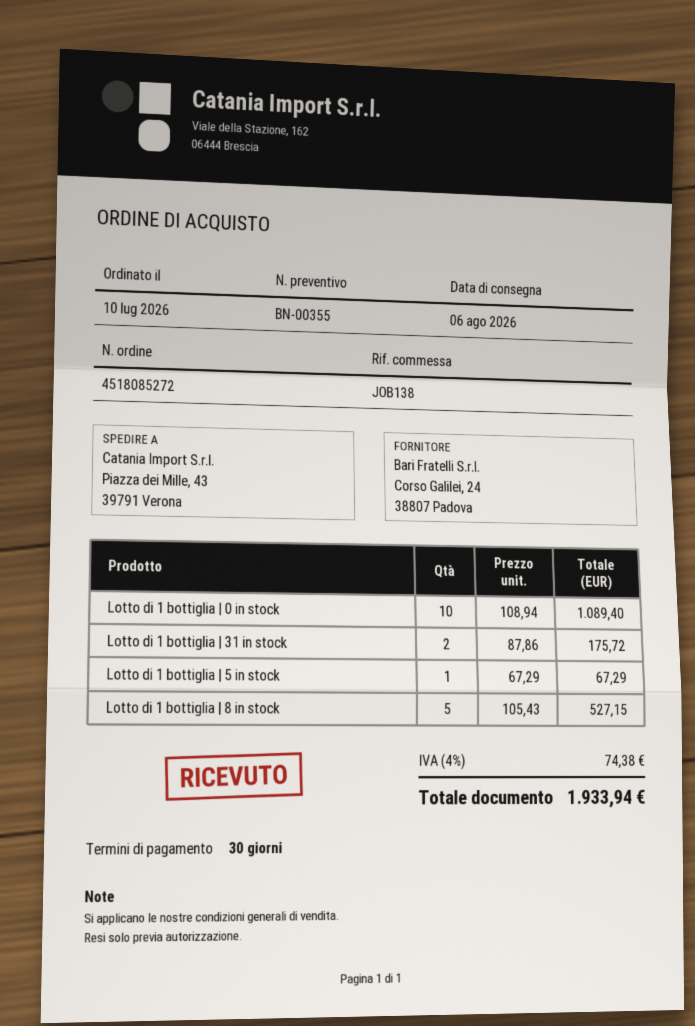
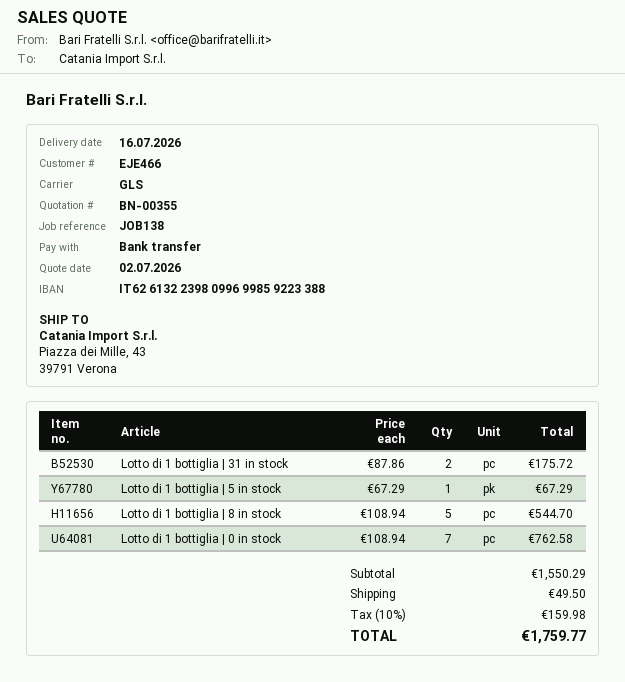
delivery date: 2026-08-06 -> 2026-07-16
Lotto di 1 bottiglia | 0 in stock: 10 x 108.94 = 1089.40 -> 7 x 108.94 = 762.58
Lotto di 1 bottiglia | 8 in stock: 5 x 105.43 = 527.15 -> 5 x 108.94 = 544.70
shipping: none -> 49.50
tax: 4% = 74.38 -> 10% = 159.98
total: 1933.94 -> 1759.77

